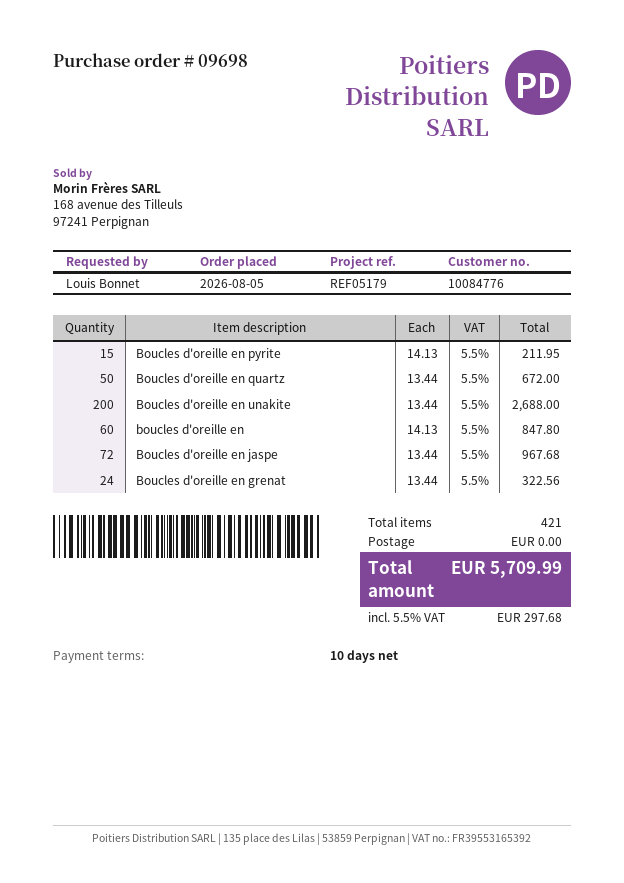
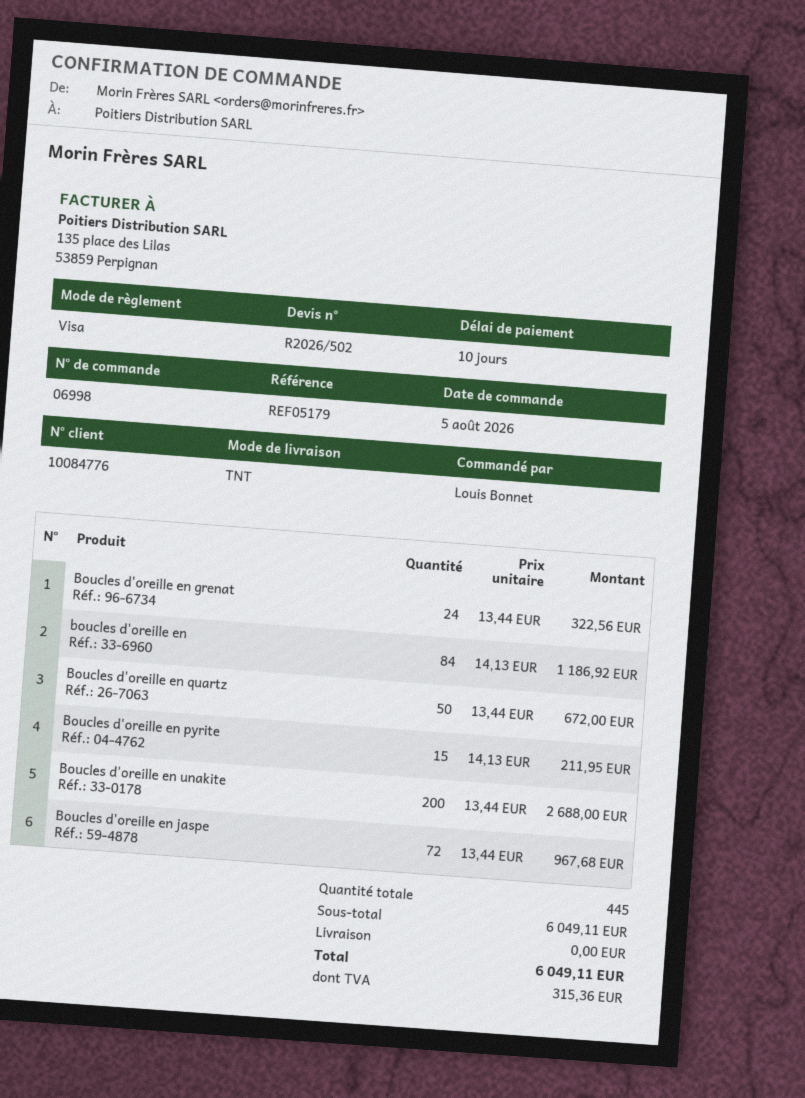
order number: 09698 -> 06998
boucles d'oreille en: 60 x 14.13 = 847.80 -> 84 x 14.13 = 1186.92
total quantity: 421 -> 445
tax: 297.68 -> 315.36
total: 5709.99 -> 6049.11

